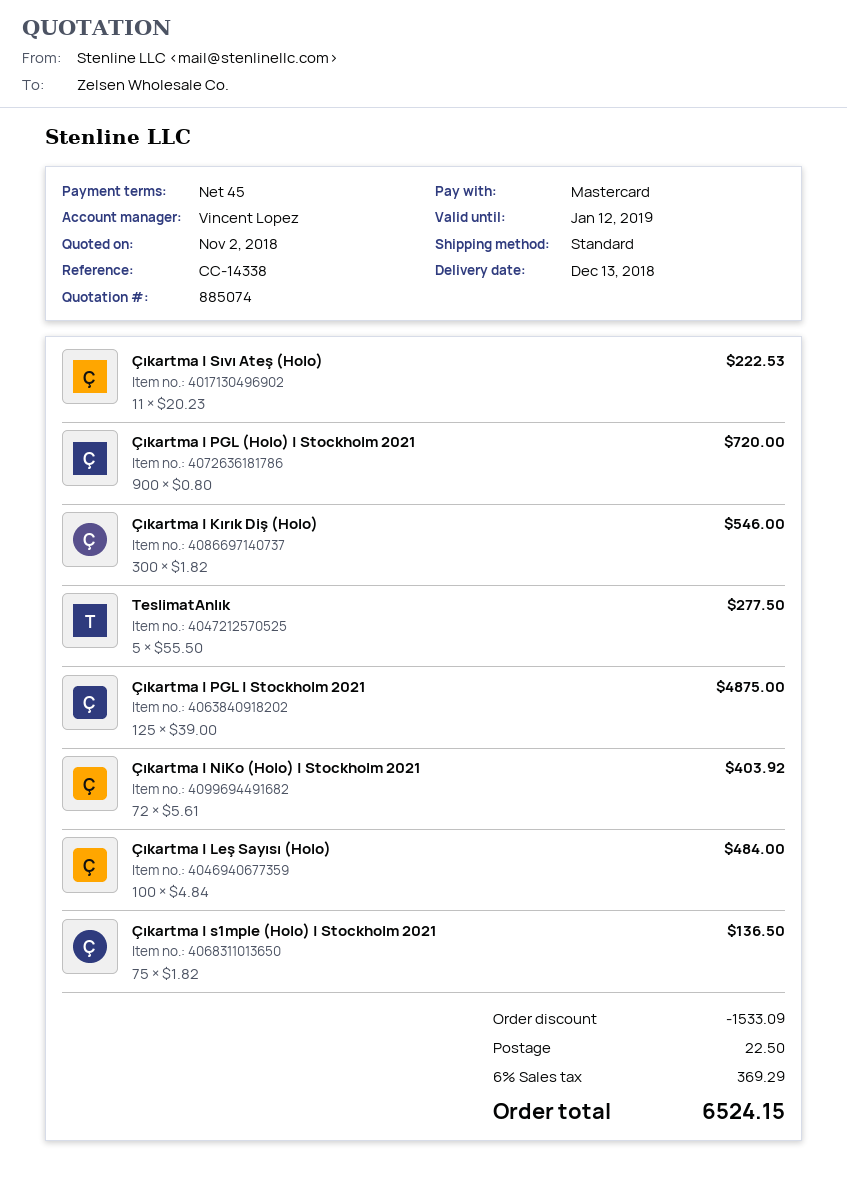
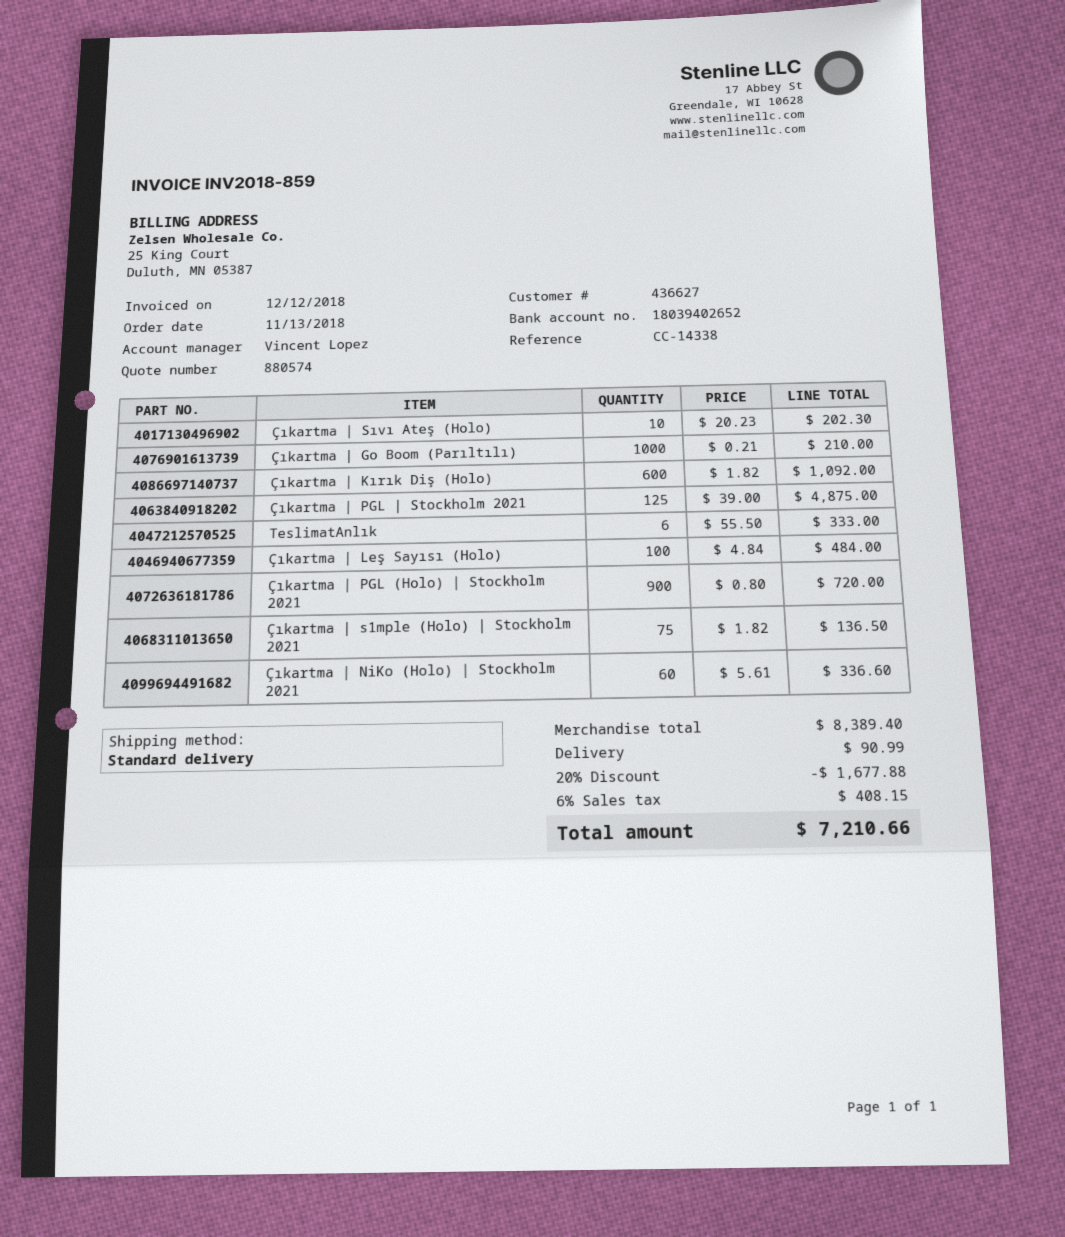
quote number: 885074 -> 880574
Çıkartma | Sıvı Ateş (Holo): 11 x 20.23 = 222.53 -> 10 x 20.23 = 202.30
Çıkartma | Kırık Diş (Holo): 300 x 1.82 = 546.00 -> 600 x 1.82 = 1092.00
TeslimatAnlık: 5 x 55.50 = 277.50 -> 6 x 55.50 = 333.00
Çıkartma | NiKo (Holo) | Stockholm 2021: 72 x 5.61 = 403.92 -> 60 x 5.61 = 336.60
Çıkartma | Go Boom (Parıltılı): none -> 1000 x 0.21 = 210.00
discount: 1533.09 -> 1677.88
shipping: 22.50 -> 90.99
tax: 6% = 369.29 -> 6% = 408.15
total: 6524.15 -> 7210.66

